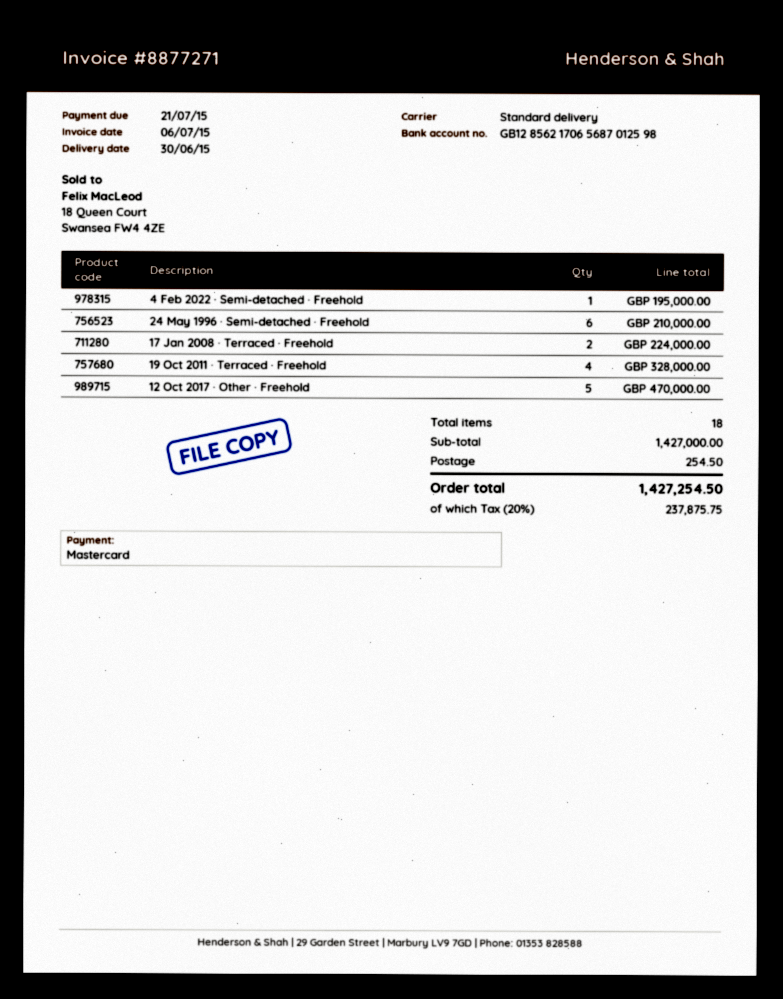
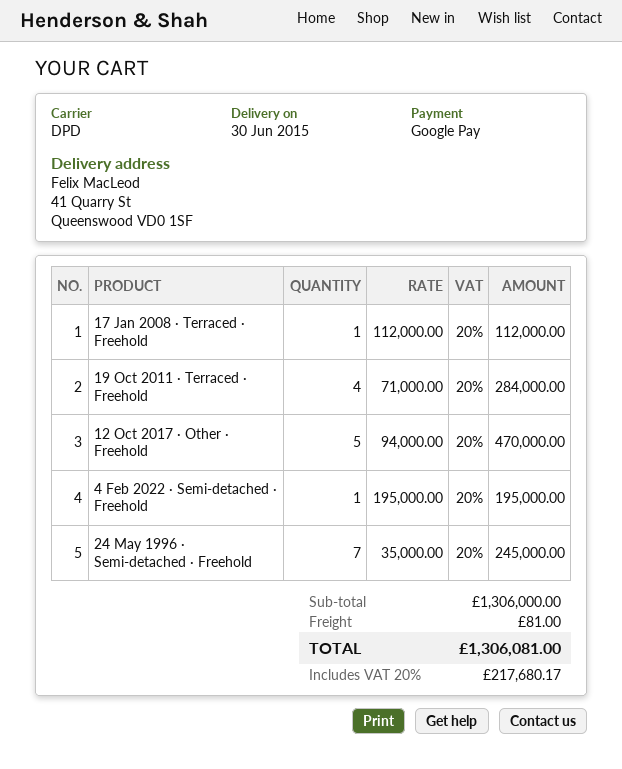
payment method: Mastercard -> Google Pay
shipping method: standard -> DPD
24 May 1996 · Semi-detached · Freehold: 6 for 210000.00 -> 7 for 245000.00
17 Jan 2008 · Terraced · Freehold: 2 for 224000.00 -> 1 for 112000.00
19 Oct 2011 · Terraced · Freehold: 4 for 328000.00 -> 4 for 284000.00
subtotal: 1427000.00 -> 1306000.00
shipping: 254.50 -> 81.00
tax: 20% = 237875.75 -> 20% = 217680.17
total: 1427254.50 -> 1306081.00

